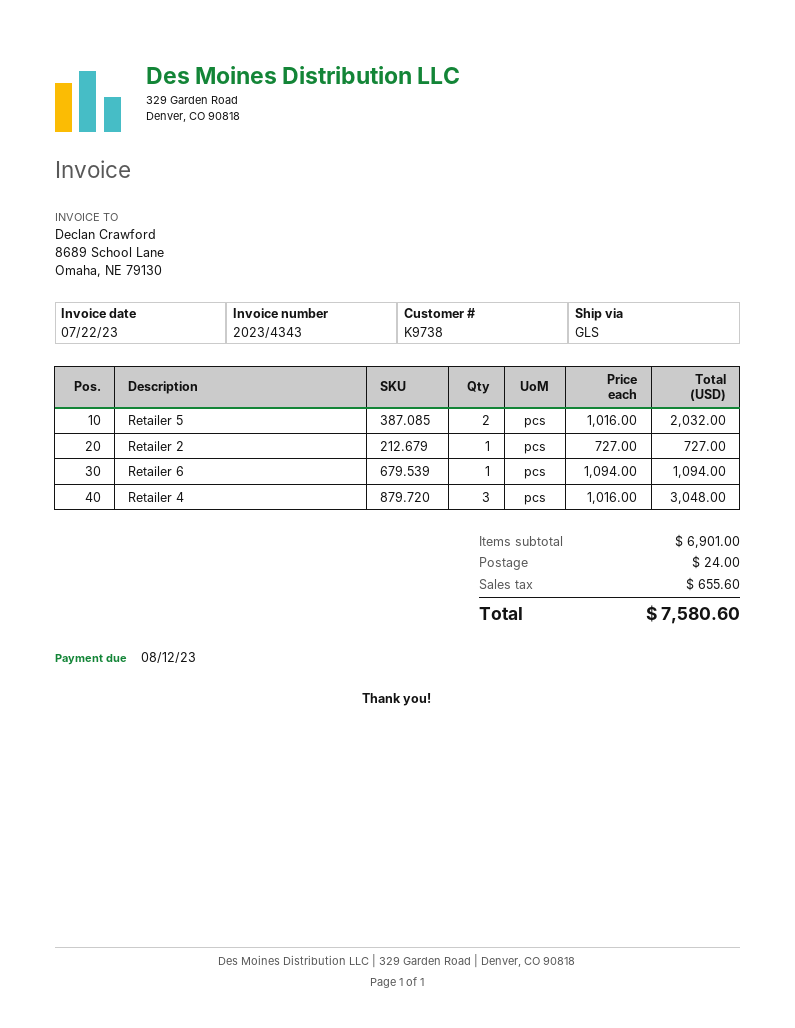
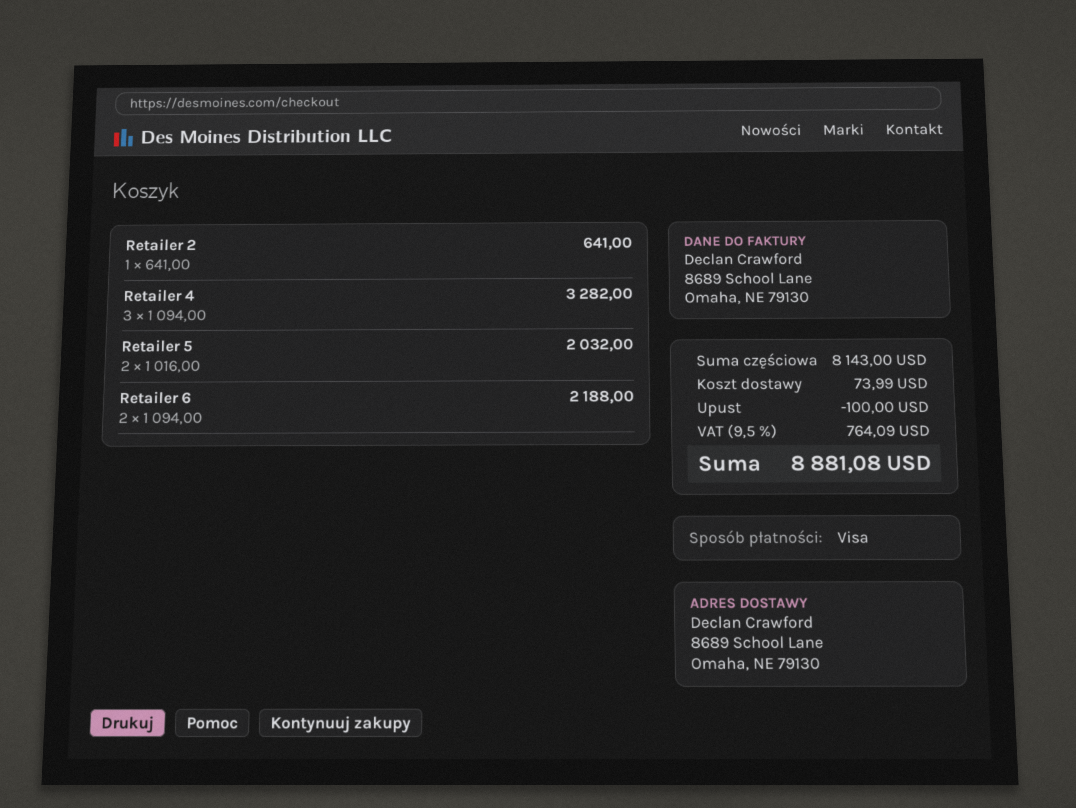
Retailer 2: 1 x 727.00 = 727.00 -> 1 x 641.00 = 641.00
Retailer 6: 1 x 1094.00 = 1094.00 -> 2 x 1094.00 = 2188.00
Retailer 4: 3 x 1016.00 = 3048.00 -> 3 x 1094.00 = 3282.00
subtotal: 6901.00 -> 8143.00
discount: none -> 100.00
shipping: 24.00 -> 73.99
tax: 655.60 -> 764.09
total: 7580.60 -> 8881.08

